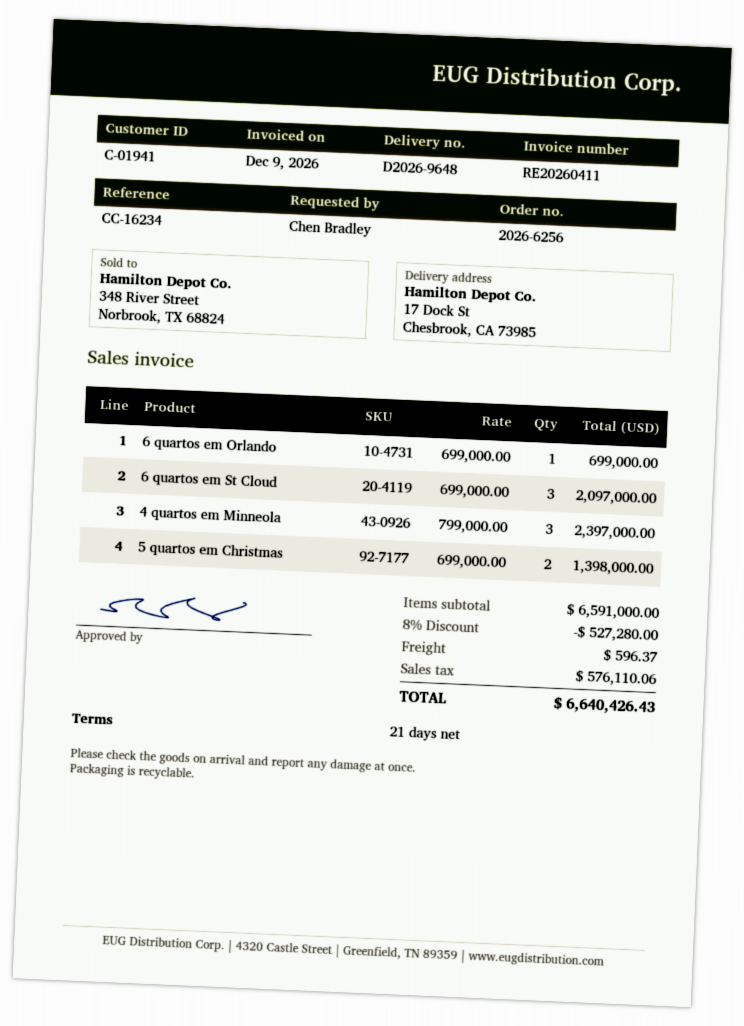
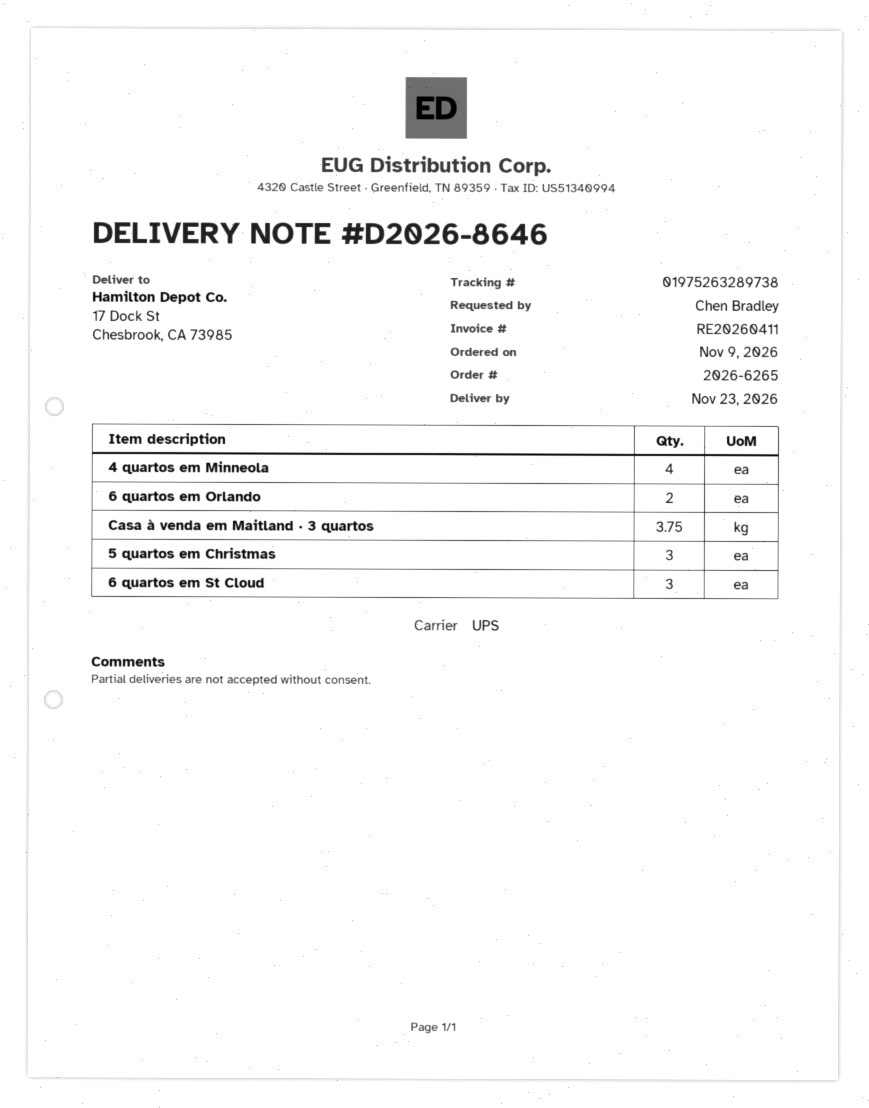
order number: 2026-6256 -> 2026-6265
delivery note number: D2026-9648 -> D2026-8646
6 quartos em Orlando: 1 -> 2
4 quartos em Minneola: 3 -> 4
5 quartos em Christmas: 2 -> 3
Casa à venda em Maitland · 3 quartos: none -> 3.75

